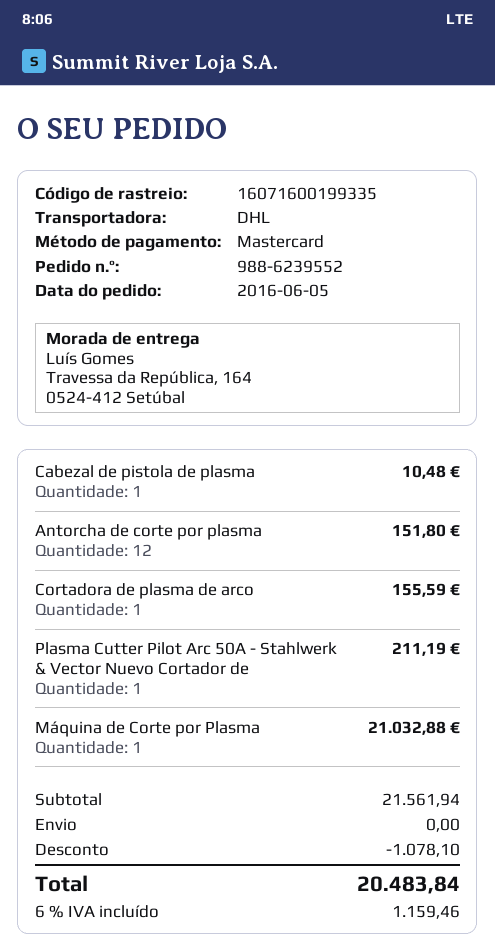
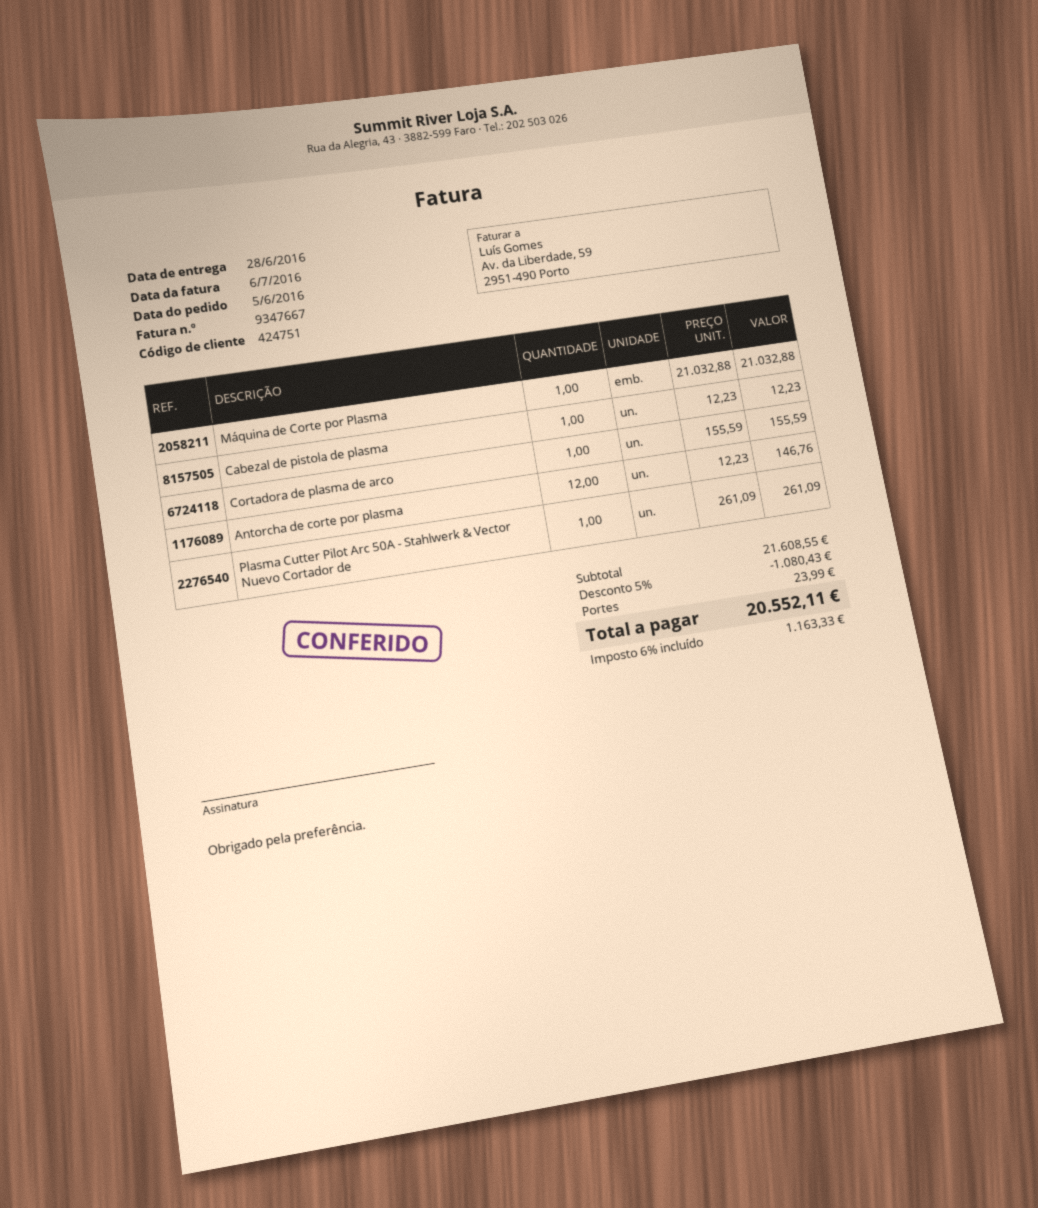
Cabezal de pistola de plasma: 1 for 10.48 -> 1 for 12.23
Antorcha de corte por plasma: 12 for 151.80 -> 12 for 146.76
Plasma Cutter Pilot Arc 50A - Stahlwerk & Vector Nuevo Cortador de: 1 for 211.19 -> 1 for 261.09
subtotal: 21561.94 -> 21608.55
discount: 1078.10 -> 1080.43
shipping: 0.00 -> 23.99
tax: 6% = 1159.46 -> 6% = 1163.33
total: 20483.84 -> 20552.11

